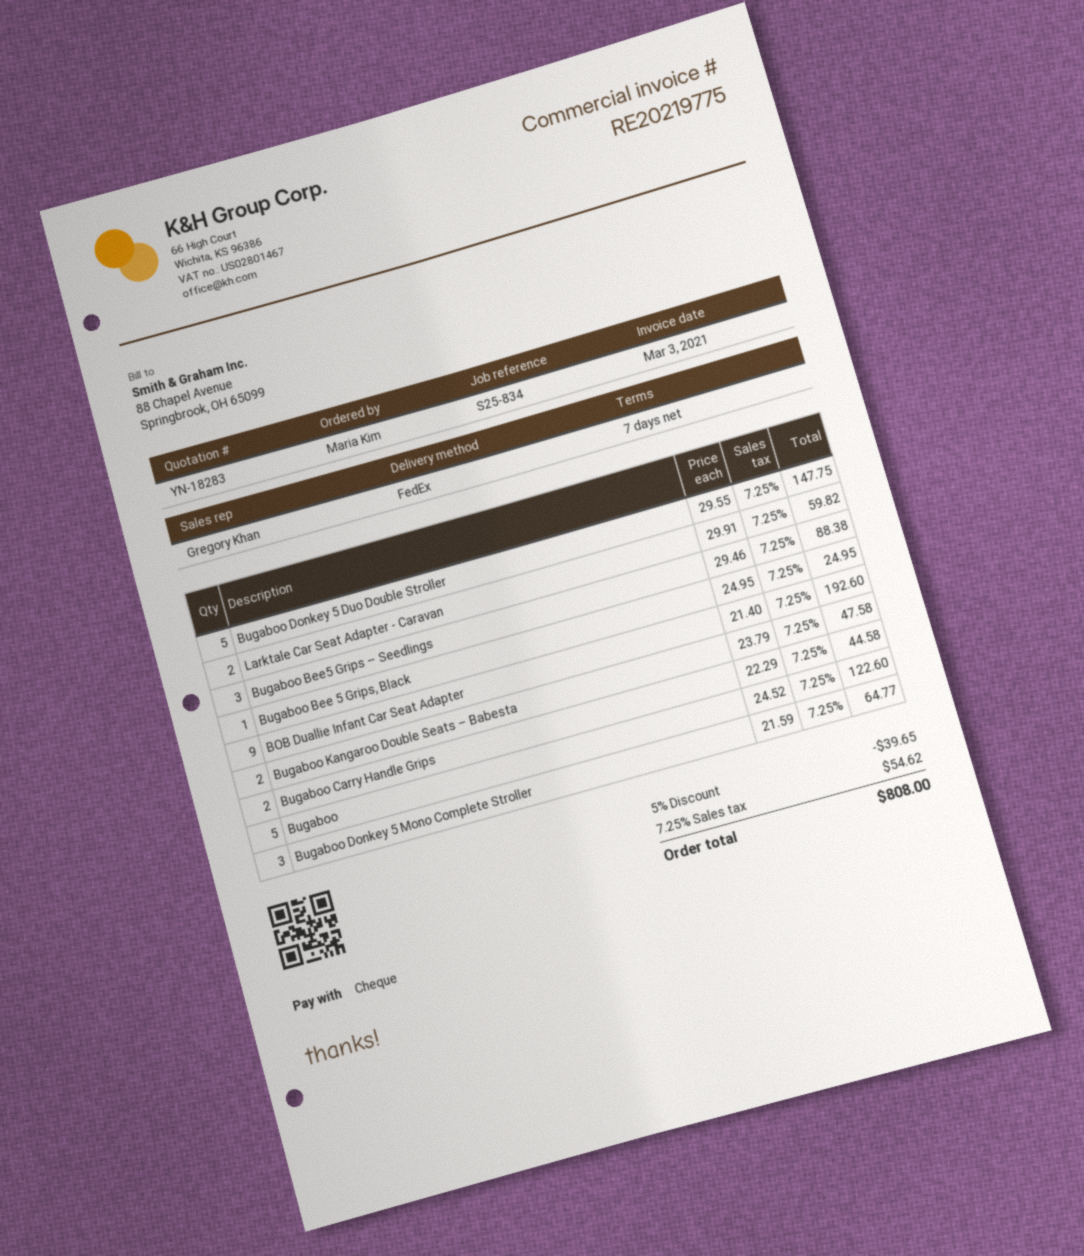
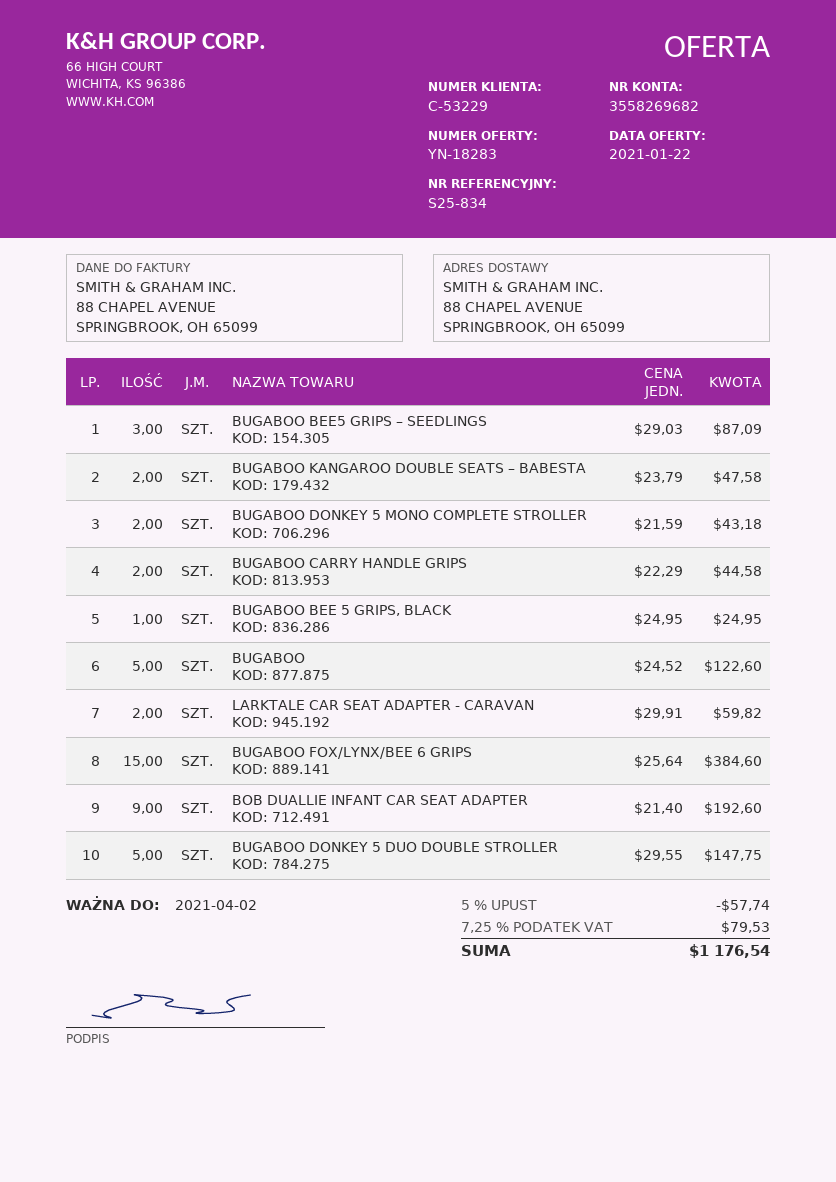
Bugaboo Bee5 Grips – Seedlings: 3 x 29.46 = 88.38 -> 3 x 29.03 = 87.09
Bugaboo Donkey 5 Mono Complete Stroller: 3 x 21.59 = 64.77 -> 2 x 21.59 = 43.18
BUGABOO FOX/LYNX/BEE 6 GRIPS: none -> 15 x 25.64 = 384.60
discount: 5% = 39.65 -> 5% = 57.74
tax: 7.25% = 54.62 -> 7.25% = 79.53
total: 808.00 -> 1176.54

